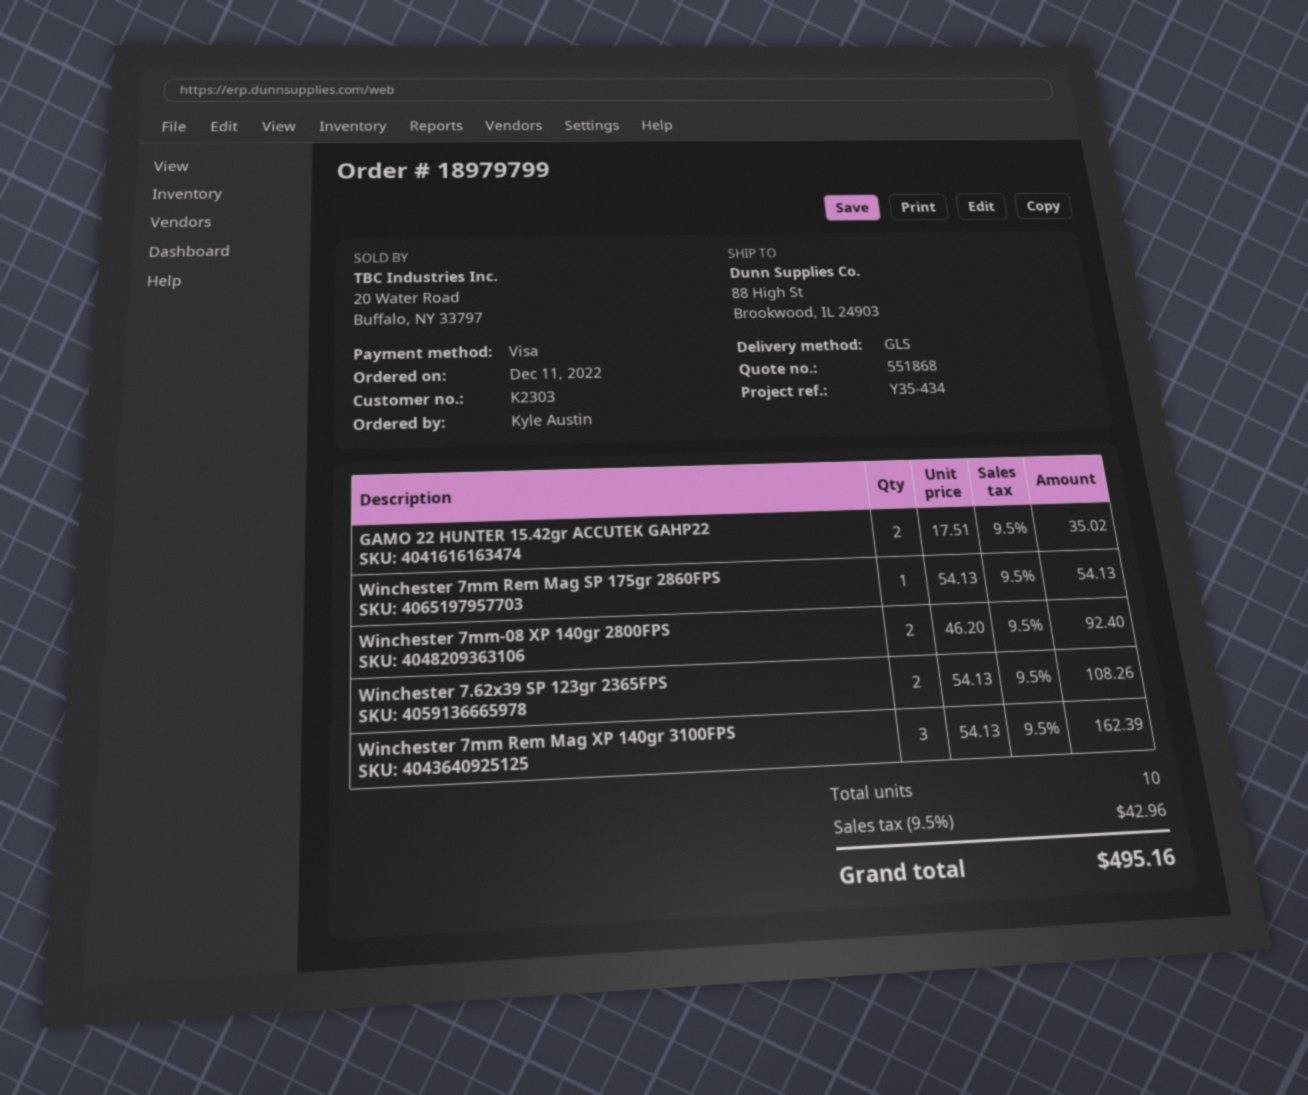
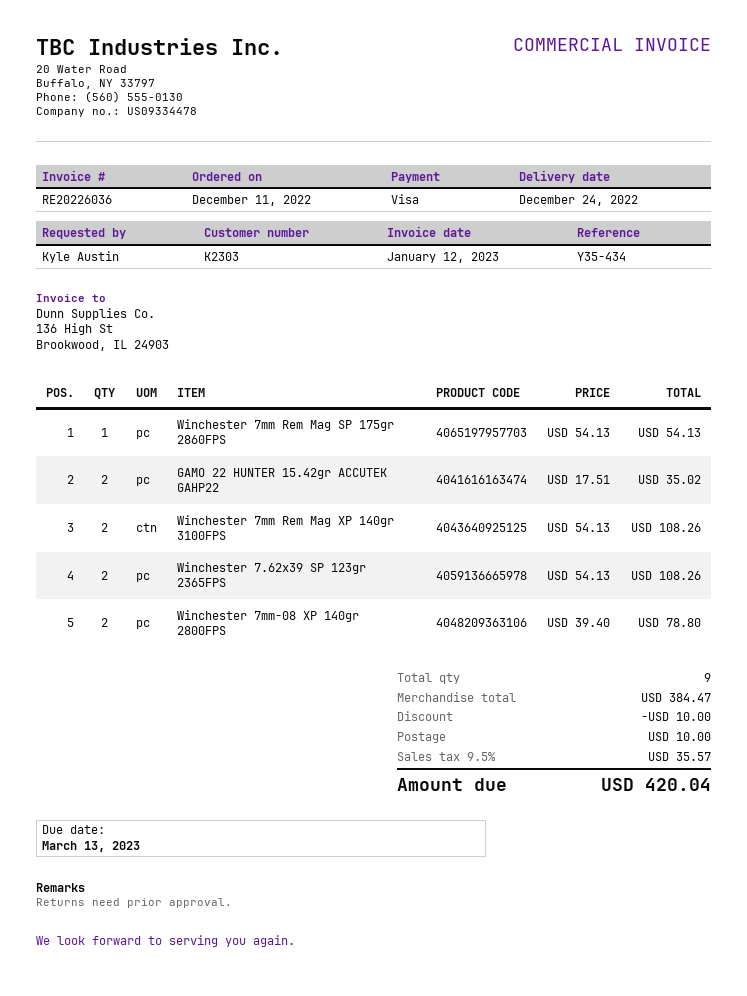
Winchester 7mm-08 XP 140gr 2800FPS: 2 x 46.20 = 92.40 -> 2 x 39.40 = 78.80
Winchester 7mm Rem Mag XP 140gr 3100FPS: 3 x 54.13 = 162.39 -> 2 x 54.13 = 108.26
total quantity: 10 -> 9
discount: none -> 10.00
shipping: none -> 10.00
tax: 9.5% = 42.96 -> 9.5% = 35.57
total: 495.16 -> 420.04

